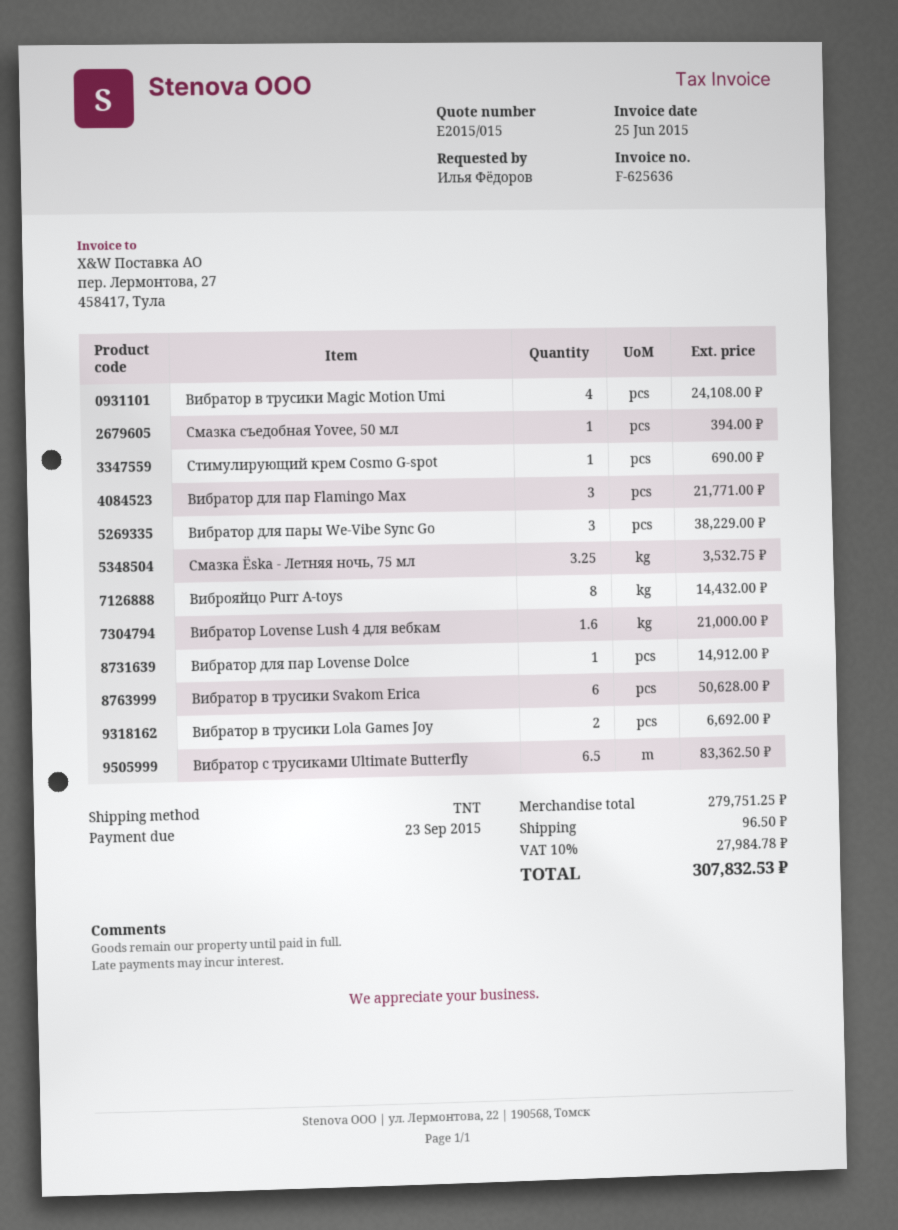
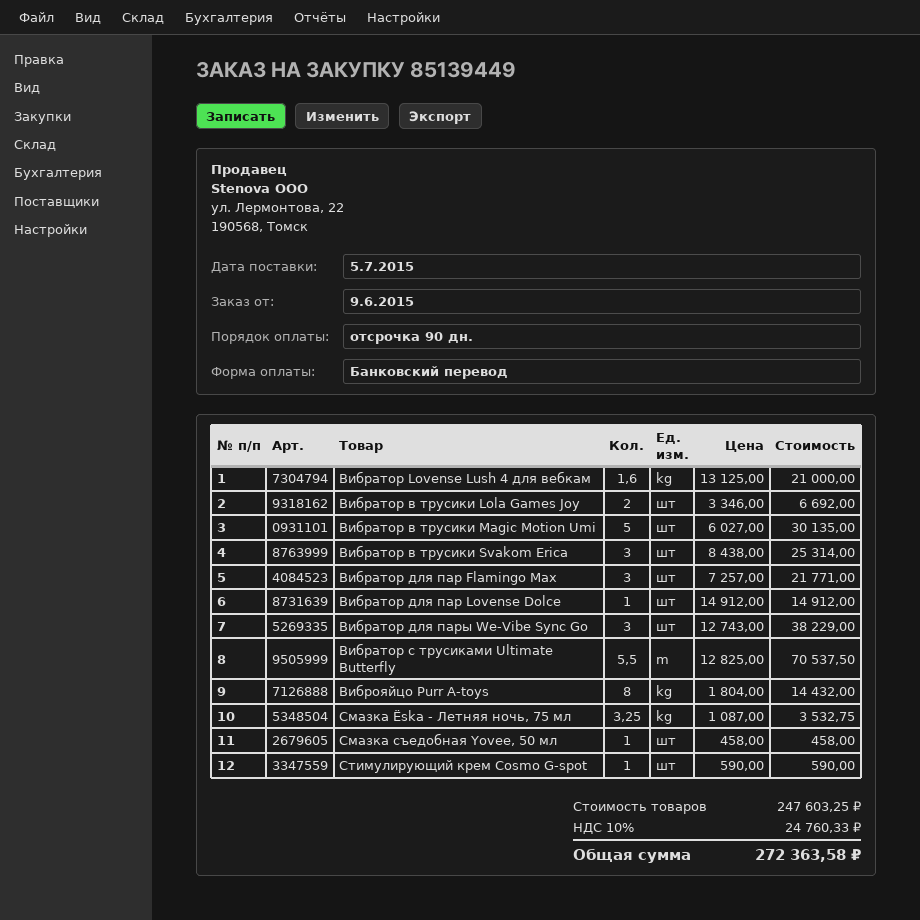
Вибратор в трусики Magic Motion Umi: 4 for 24108.00 -> 5 for 30135.00
Смазка съедобная Yovee, 50 мл: 1 for 394.00 -> 1 for 458.00
Стимулирующий крем Cosmo G-spot: 1 for 690.00 -> 1 for 590.00
Вибратор в трусики Svakom Erica: 6 for 50628.00 -> 3 for 25314.00
Вибратор с трусиками Ultimate Butterfly: 6.5 for 83362.50 -> 5.5 for 70537.50
subtotal: 279751.25 -> 247603.25
shipping: 96.50 -> none
tax: 10% = 27984.78 -> 10% = 24760.33
total: 307832.53 -> 272363.58

